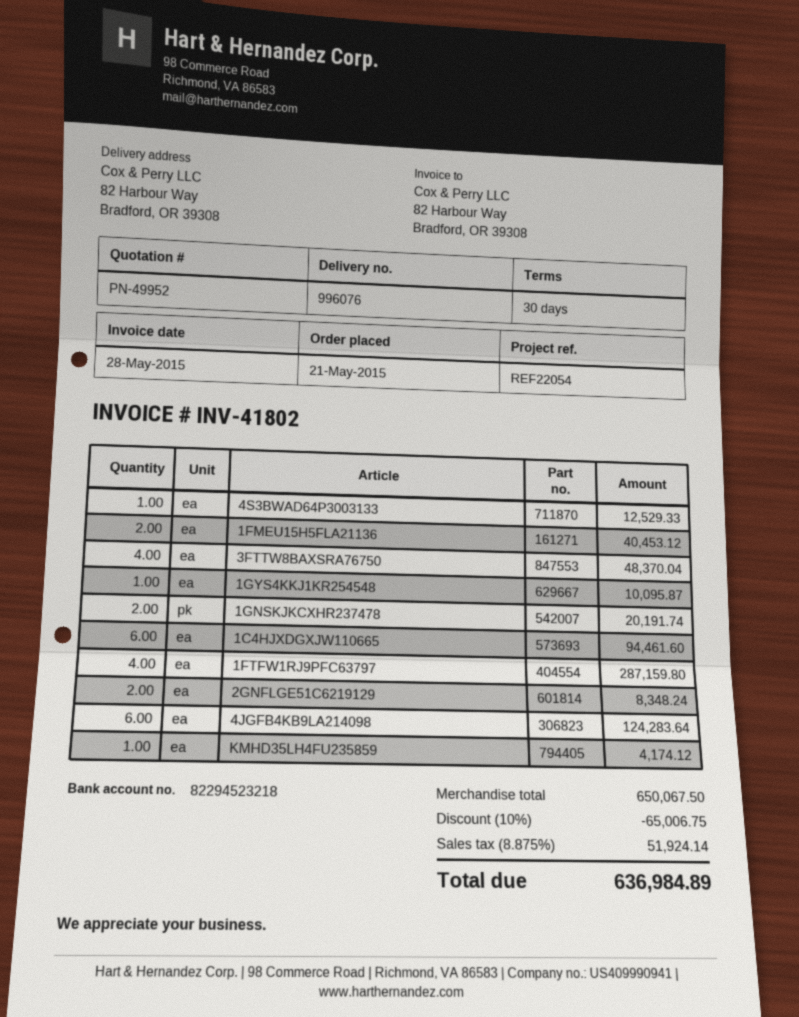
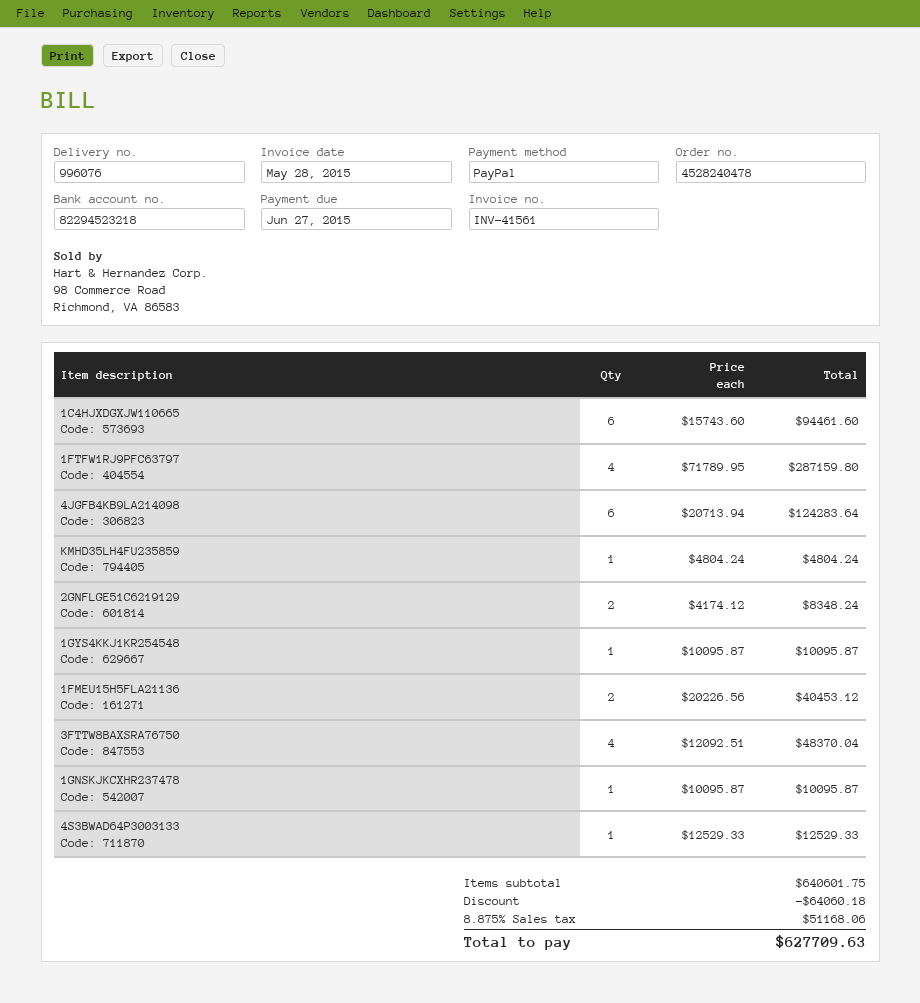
invoice number: INV-41802 -> INV-41561
1GNSKJKCXHR237478: 2 for 20191.74 -> 1 for 10095.87
KMHD35LH4FU235859: 1 for 4174.12 -> 1 for 4804.24
subtotal: 650067.50 -> 640601.75
discount: 65006.75 -> 64060.18
tax: 8.875% = 51924.14 -> 8.875% = 51168.06
total: 636984.89 -> 627709.63

